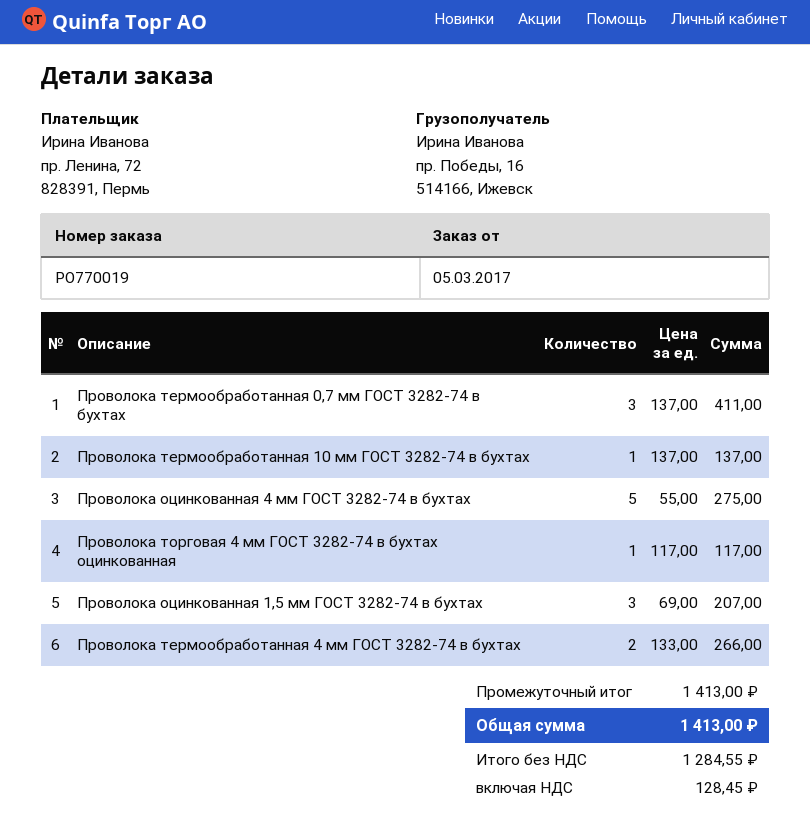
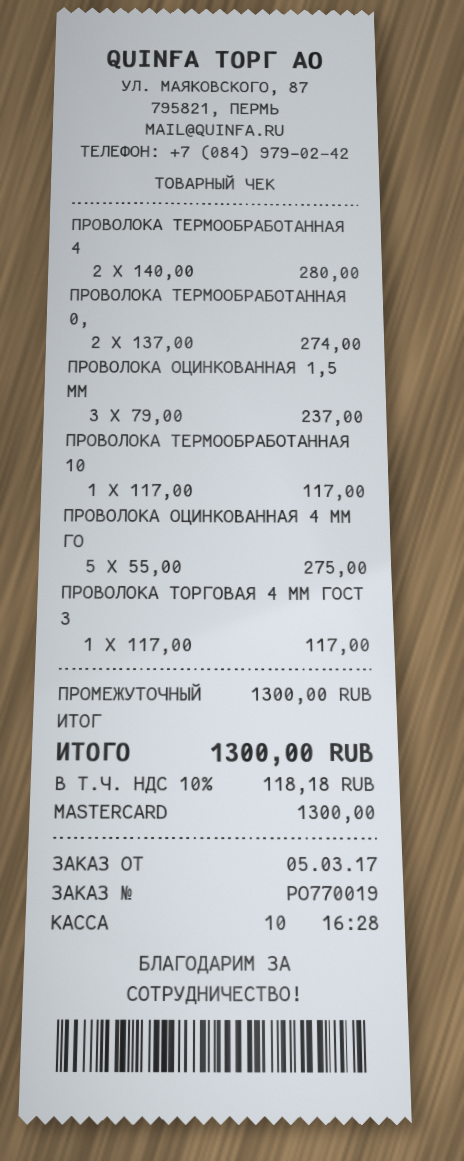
Проволока термообработанная 0,7 мм ГОСТ 3282-74 в бухтах: 3 x 137.00 = 411.00 -> 2 x 137.00 = 274.00
Проволока термообработанная 10 мм ГОСТ 3282-74 в бухтах: 1 x 137.00 = 137.00 -> 1 x 117.00 = 117.00
Проволока оцинкованная 1,5 мм ГОСТ 3282-74 в бухтах: 3 x 69.00 = 207.00 -> 3 x 79.00 = 237.00
Проволока термообработанная 4 мм ГОСТ 3282-74 в бухтах: 2 x 133.00 = 266.00 -> 2 x 140.00 = 280.00
subtotal: 1413.00 -> 1300.00
tax: 128.45 -> 118.18
total: 1413.00 -> 1300.00

